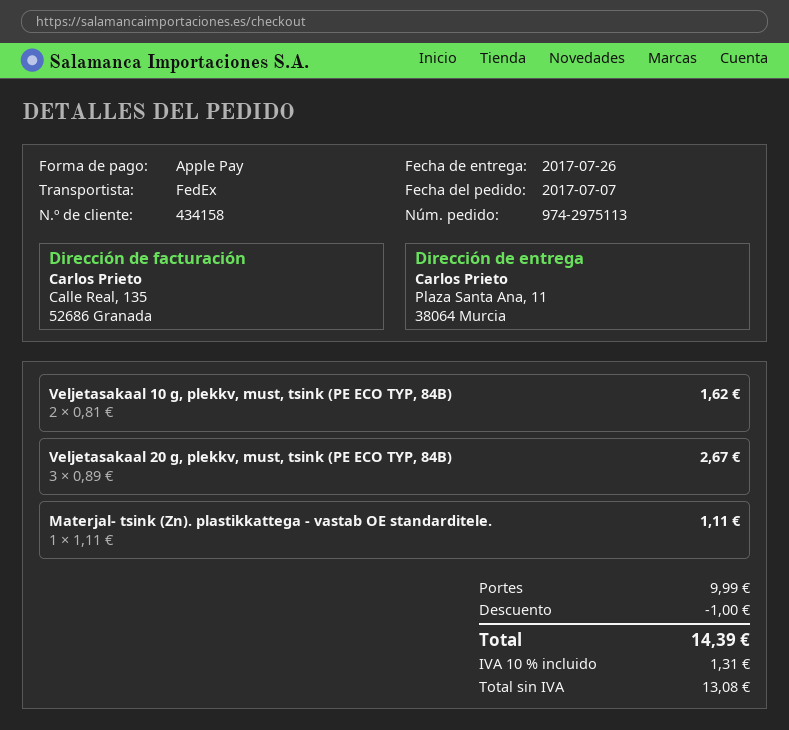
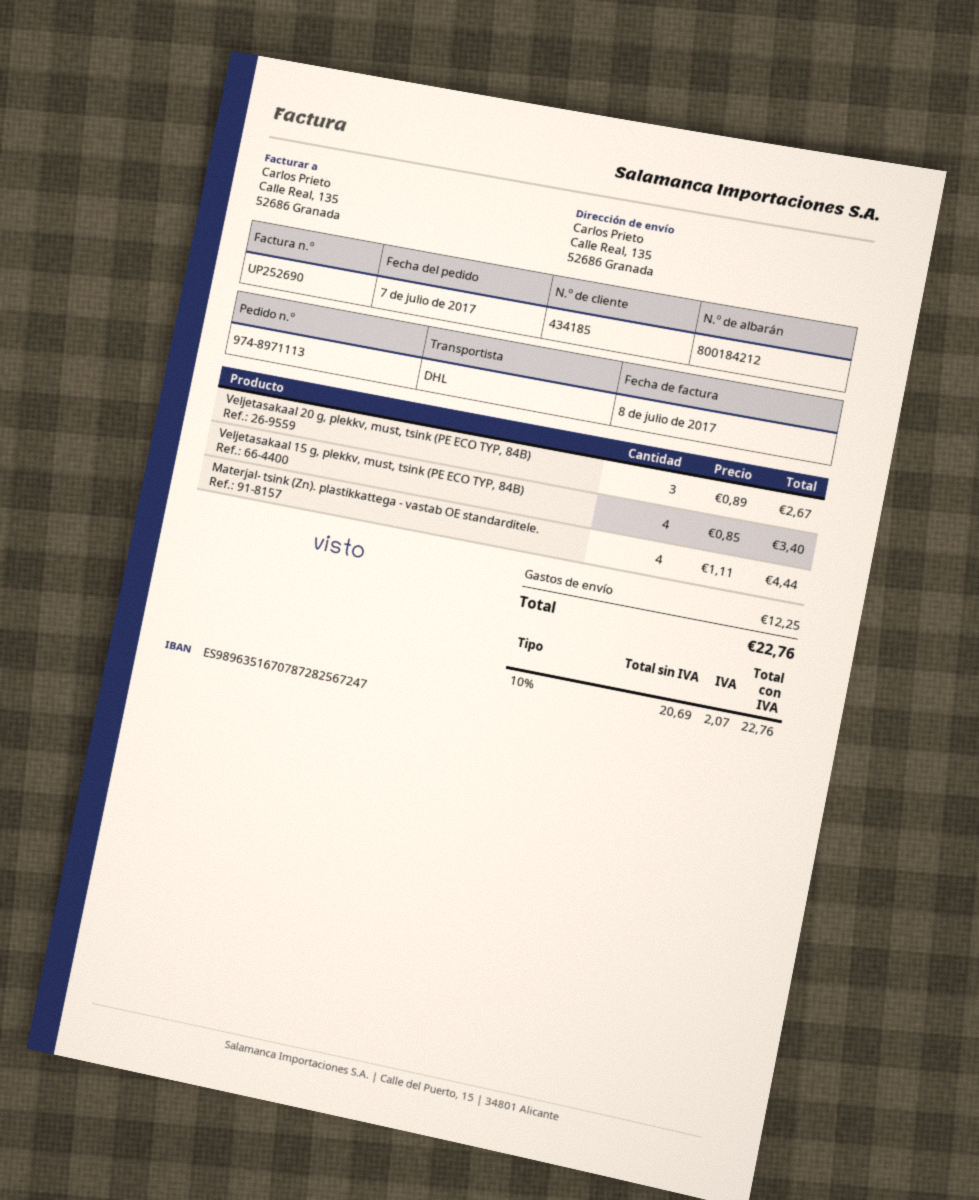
order number: 974-2975113 -> 974-8971113
customer number: 434158 -> 434185
shipping method: FedEx -> DHL
ship to: Plaza Santa Ana, 11, 38064 Murcia -> Calle Real, 135, 52686 Granada
Veljetasakaal 10 g, plekkv, must, tsink (PE ECO TYP, 84B): 2 x 0.81 = 1.62 -> none
Materjal- tsink (Zn). plastikkattega - vastab OE standarditele.: 1 x 1.11 = 1.11 -> 4 x 1.11 = 4.44
Veljetasakaal 15 g, plekkv, must, tsink (PE ECO TYP, 84B): none -> 4 x 0.85 = 3.40
discount: 1.00 -> none
shipping: 9.99 -> 12.25
net: 13.08 -> 20.69
tax: 10% = 1.31 -> 10% = 2.07
total: 14.39 -> 22.76

